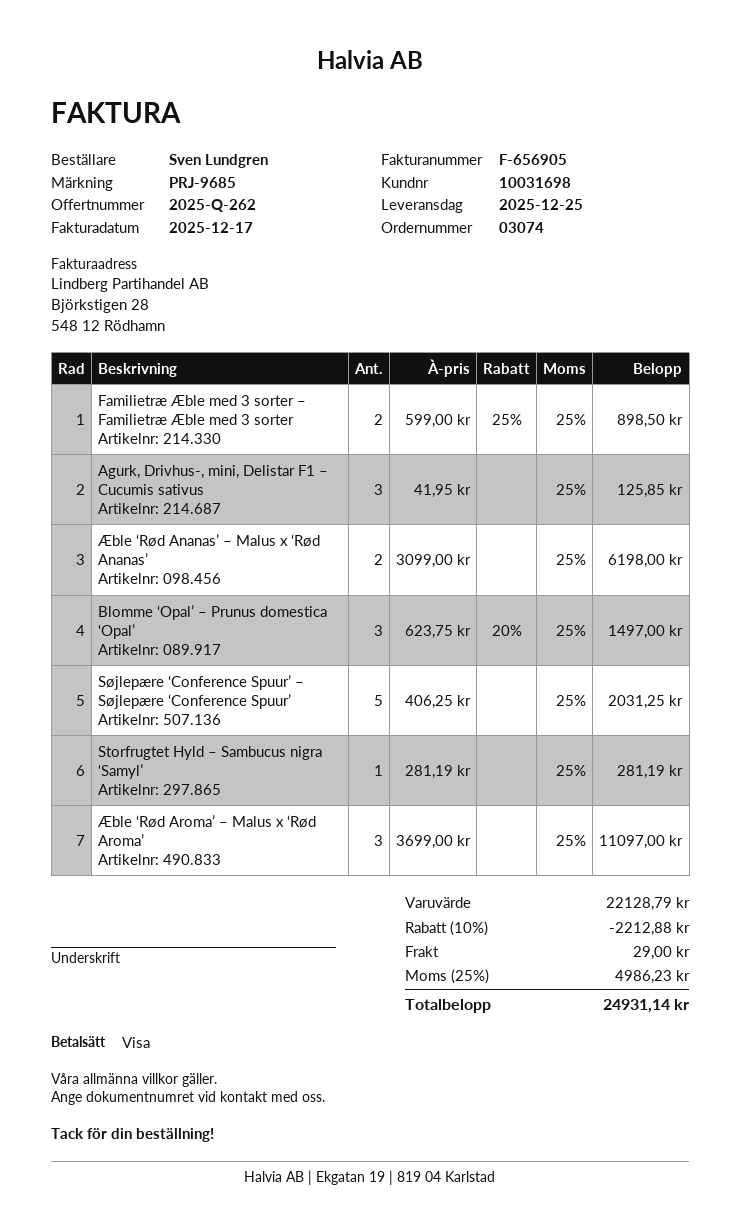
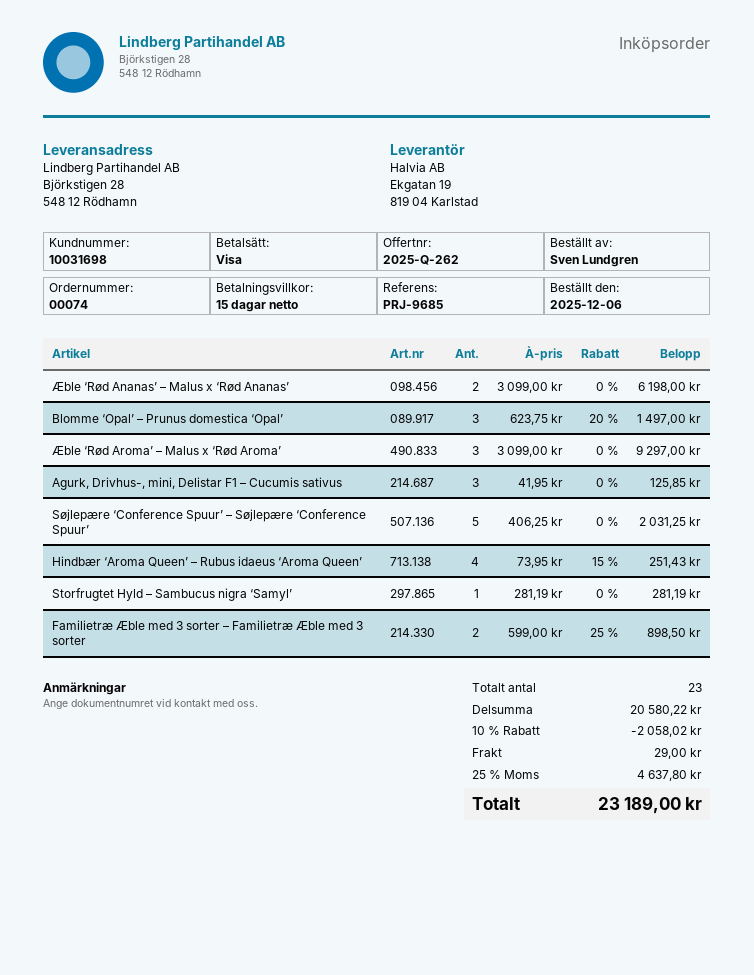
order number: 03074 -> 00074
Æble ‘Rød Aroma’ – Malus x ‘Rød Aroma’: 3 x 3699.00 = 11097.00 -> 3 x 3099.00 = 9297.00
Hindbær ‘Aroma Queen’ – Rubus idaeus ‘Aroma Queen’: none -> 4 x 73.95 - 15% = 251.43
subtotal: 22128.79 -> 20580.22
discount: 10% = 2212.88 -> 10% = 2058.02
tax: 25% = 4986.23 -> 25% = 4637.80
total: 24931.14 -> 23189.00

